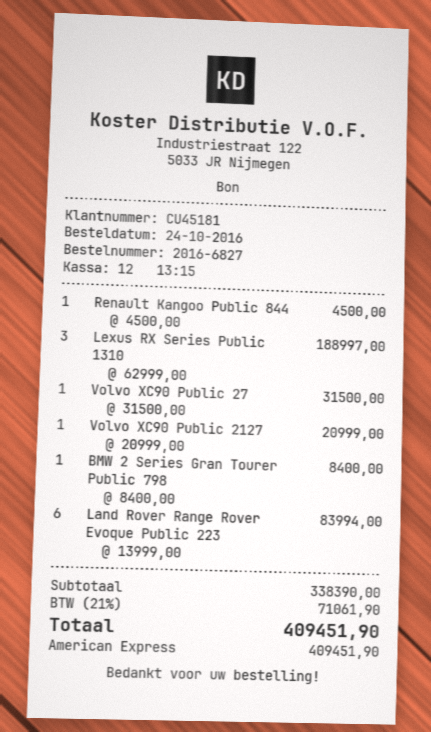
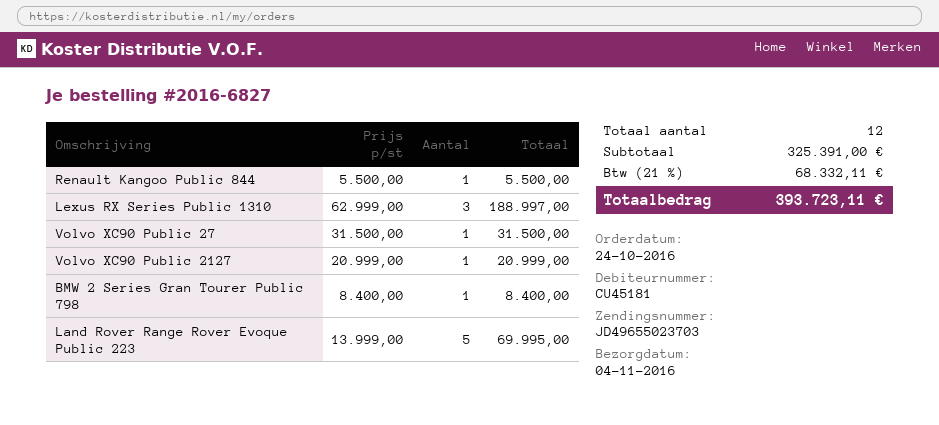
Renault Kangoo Public 844: 1 x 4500.00 = 4500.00 -> 1 x 5500.00 = 5500.00
Land Rover Range Rover Evoque Public 223: 6 x 13999.00 = 83994.00 -> 5 x 13999.00 = 69995.00
subtotal: 338390.00 -> 325391.00
tax: 21% = 71061.90 -> 21% = 68332.11
total: 409451.90 -> 393723.11

